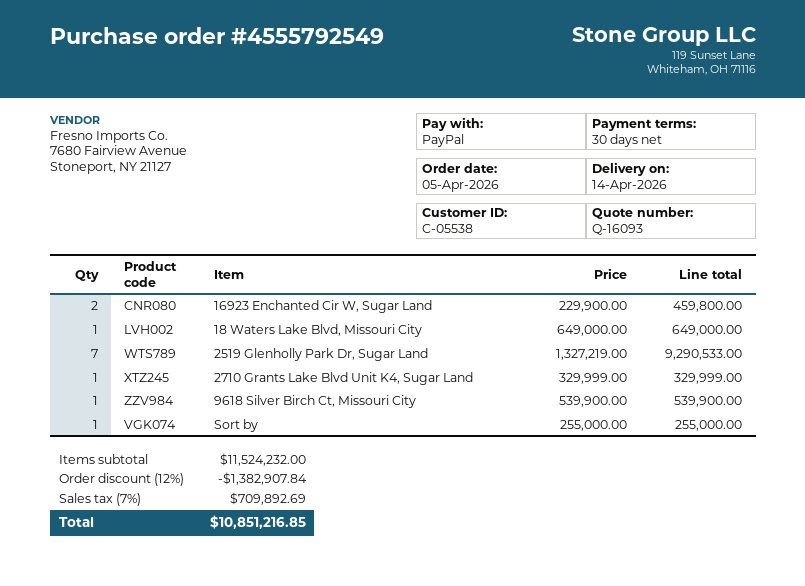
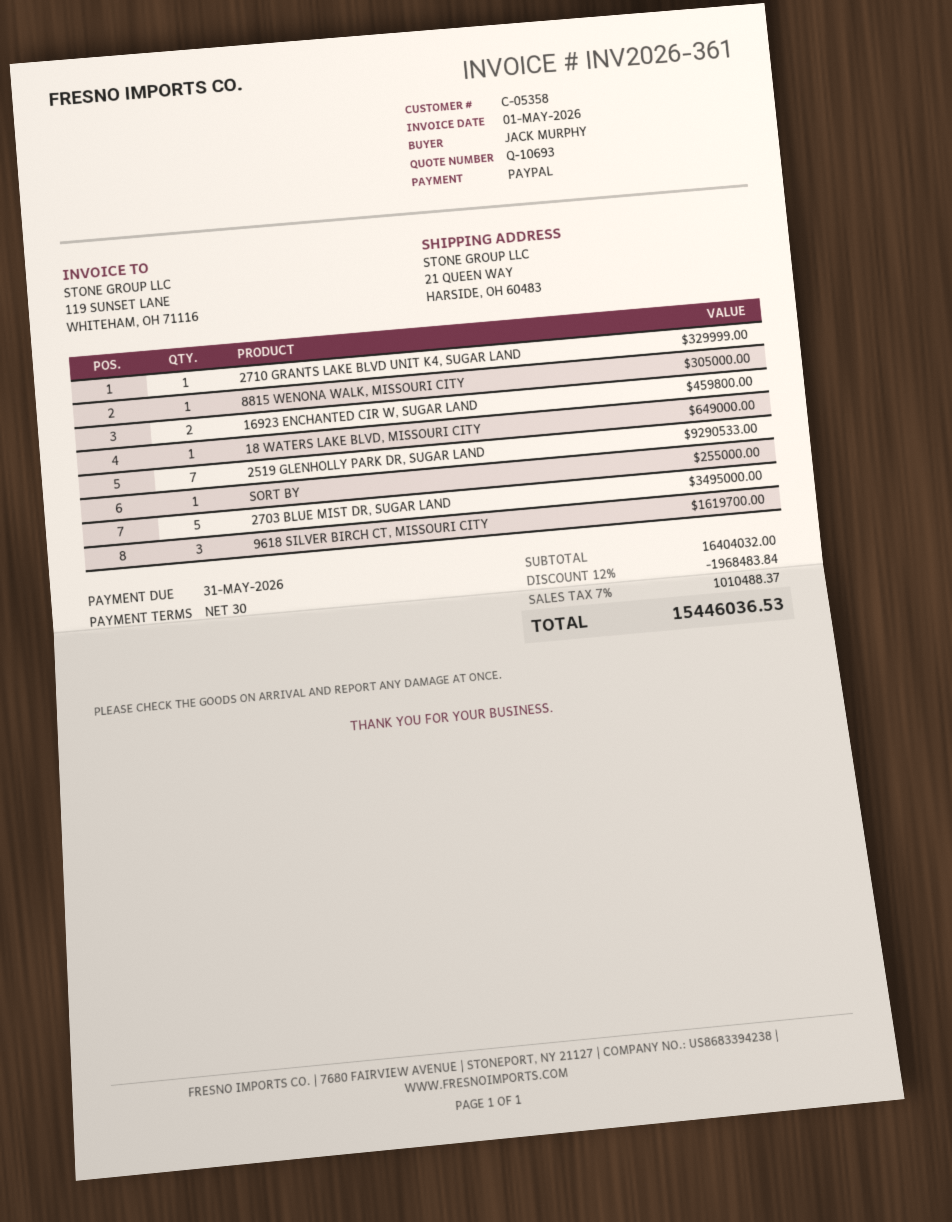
quote number: Q-16093 -> Q-10693
customer number: C-05538 -> C-05358
9618 Silver Birch Ct, Missouri City: 1 for 539900.00 -> 3 for 1619700.00
8815 WENONA WALK, MISSOURI CITY: none -> 1 for 305000.00
2703 BLUE MIST DR, SUGAR LAND: none -> 5 for 3495000.00
subtotal: 11524232.00 -> 16404032.00
discount: 12% = 1382907.84 -> 12% = 1968483.84
tax: 7% = 709892.69 -> 7% = 1010488.37
total: 10851216.85 -> 15446036.53

